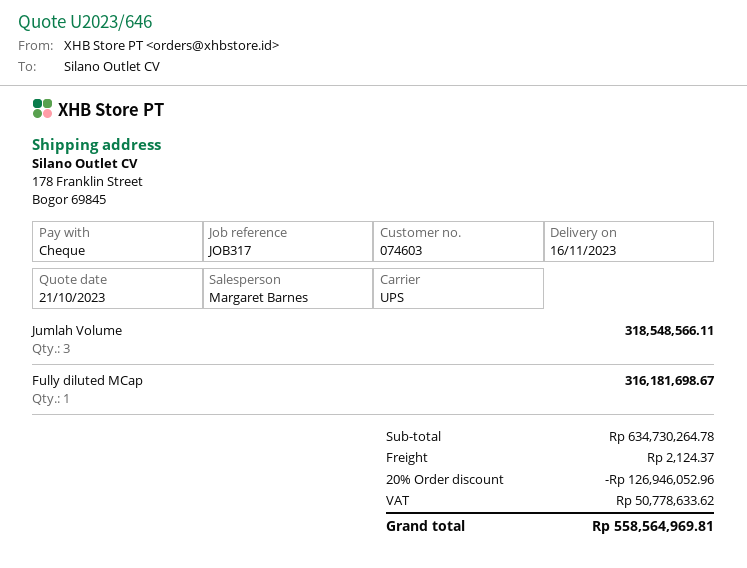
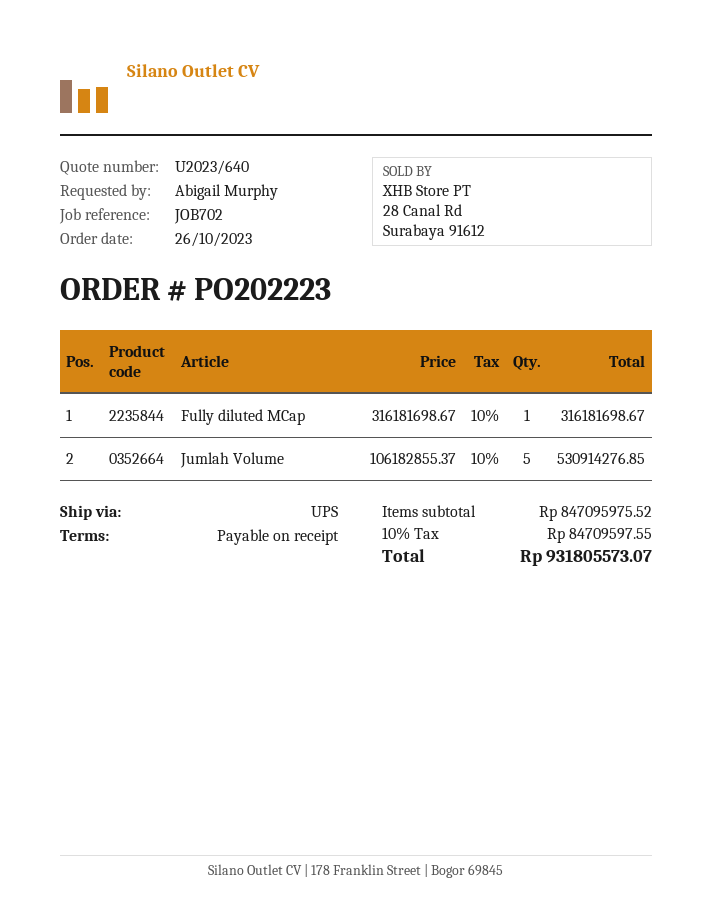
quote number: U2023/646 -> U2023/640
reference: JOB317 -> JOB702
Jumlah Volume: 3 for 318548566.11 -> 5 for 530914276.85
subtotal: 634730264.78 -> 847095975.52
discount: 20% = 126946052.96 -> none
shipping: 2124.37 -> none
tax: 50778633.62 -> 84709597.55
total: 558564969.81 -> 931805573.07

